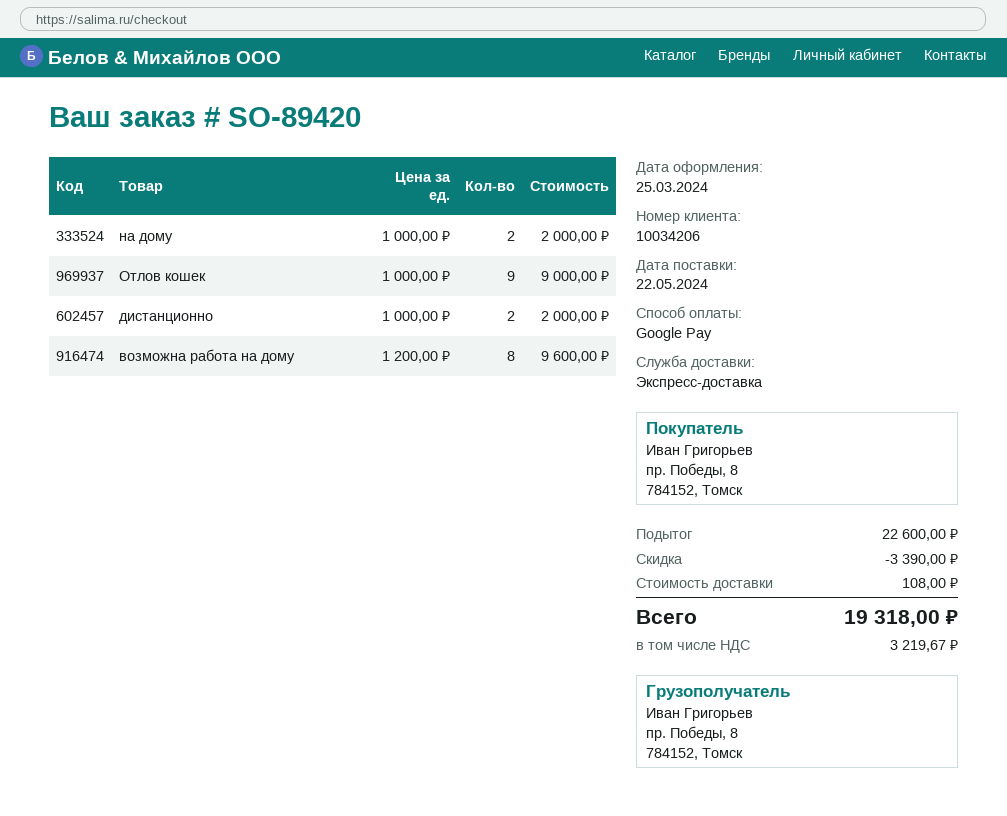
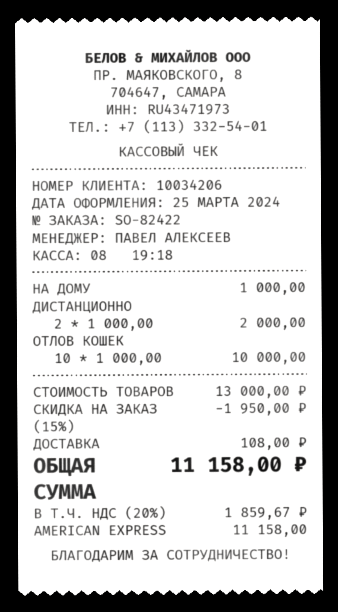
order number: SO-89420 -> SO-82422
payment method: Google Pay -> American Express
на дому: 2 x 1000.00 = 2000.00 -> 1 x 1000.00 = 1000.00
Отлов кошек: 9 x 1000.00 = 9000.00 -> 10 x 1000.00 = 10000.00
возможна работа на дому: 8 x 1200.00 = 9600.00 -> none
subtotal: 22600.00 -> 13000.00
discount: 3390.00 -> 1950.00
tax: 3219.67 -> 1859.67
total: 19318.00 -> 11158.00

